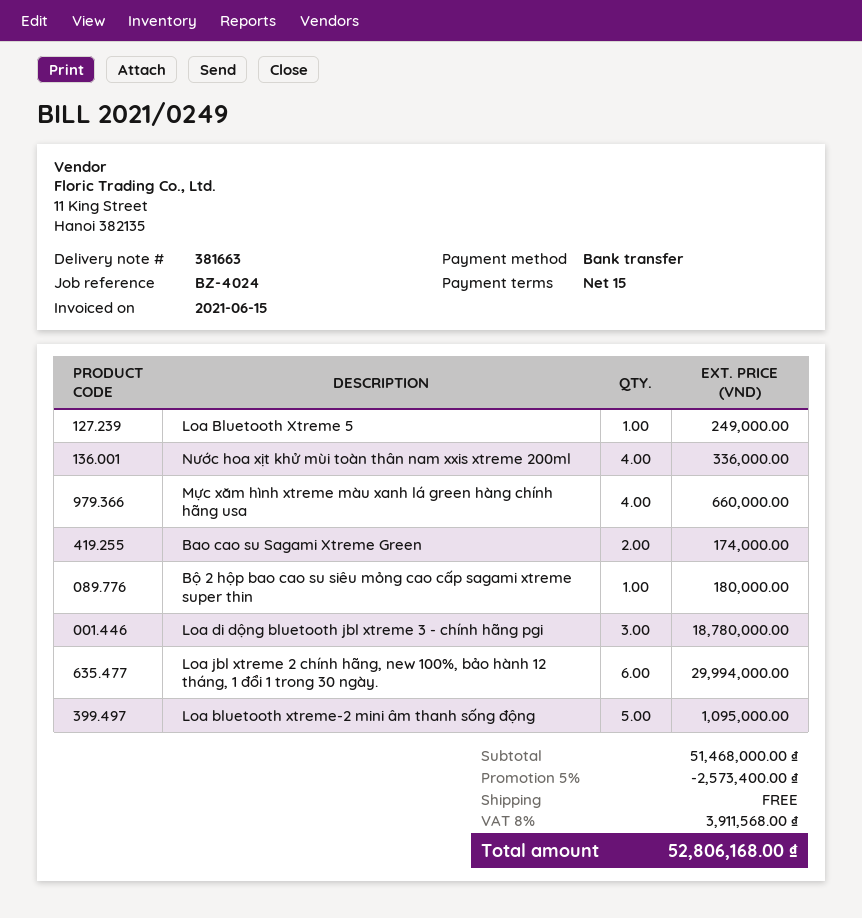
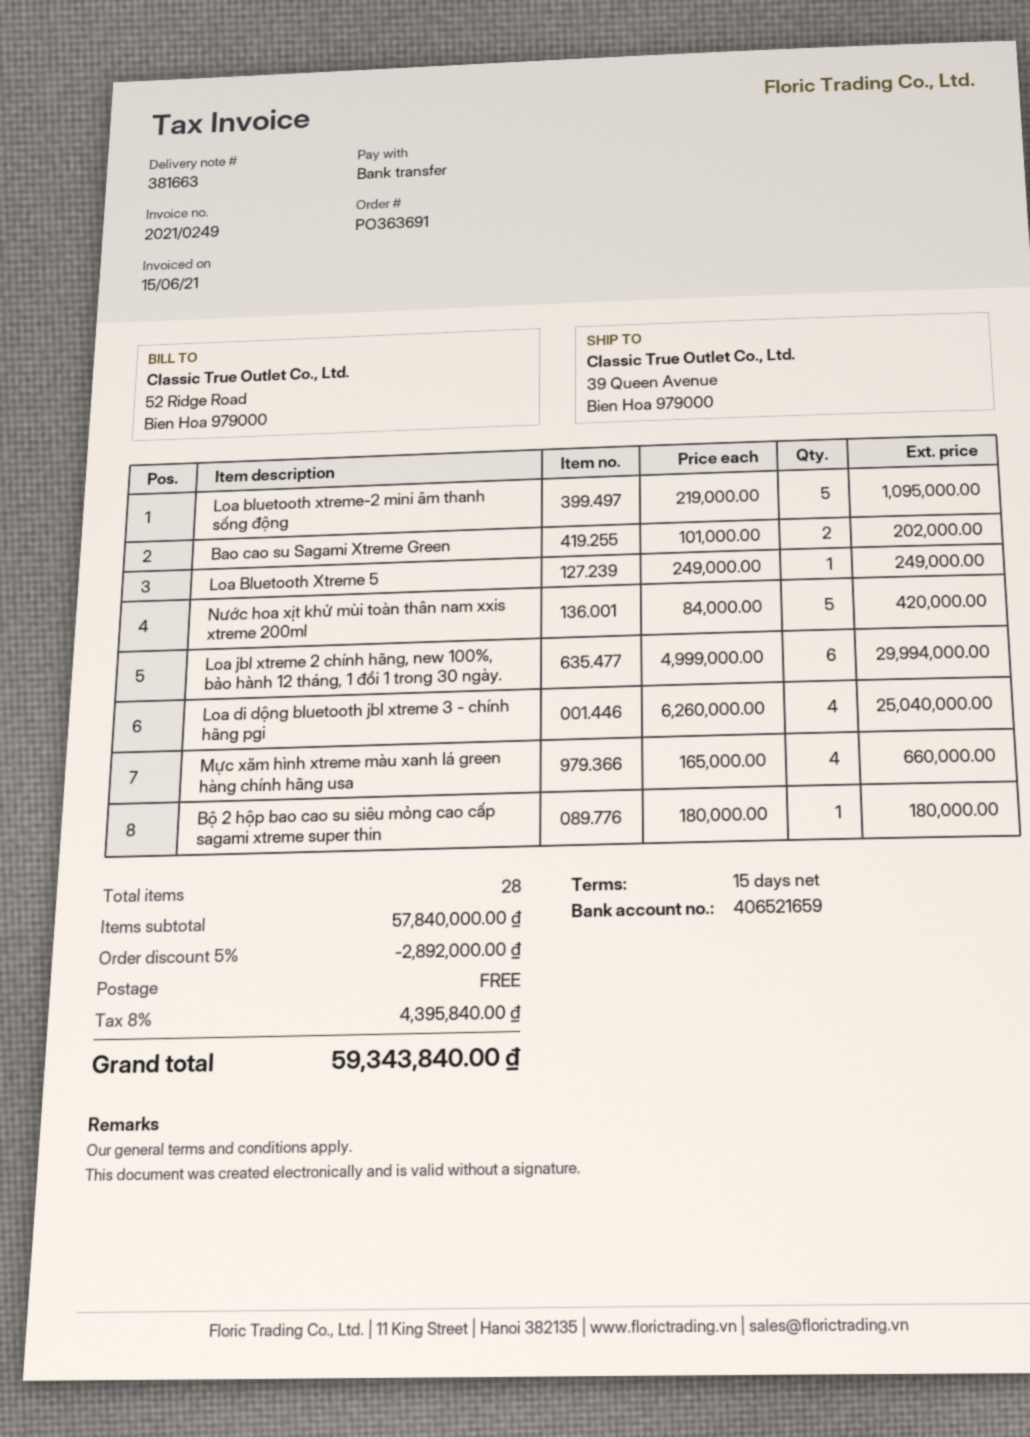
Nước hoa xịt khử mùi toàn thân nam xxis xtreme 200ml: 4 for 336000.00 -> 5 for 420000.00
Bao cao su Sagami Xtreme Green: 2 for 174000.00 -> 2 for 202000.00
Loa di dộng bluetooth jbl xtreme 3 - chính hãng pgi: 3 for 18780000.00 -> 4 for 25040000.00
subtotal: 51468000.00 -> 57840000.00
discount: 5% = 2573400.00 -> 5% = 2892000.00
tax: 8% = 3911568.00 -> 8% = 4395840.00
total: 52806168.00 -> 59343840.00

